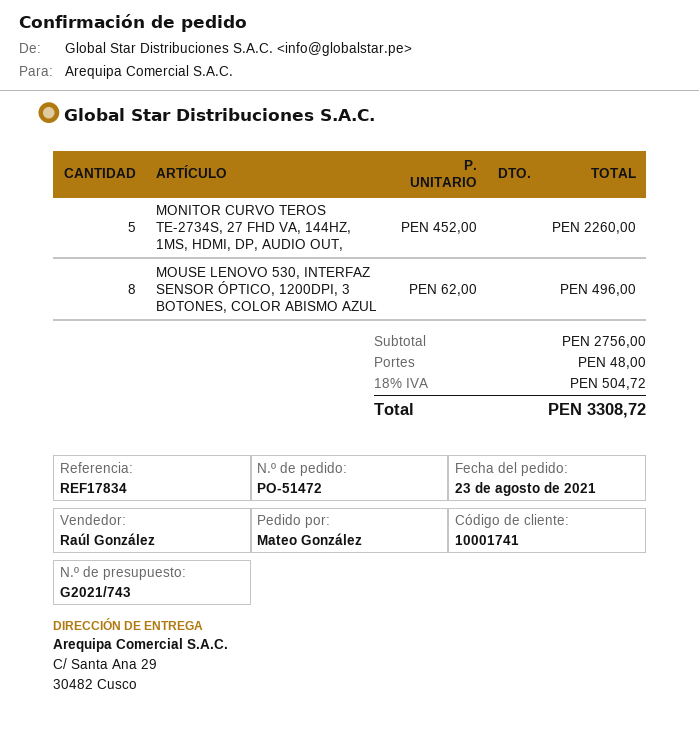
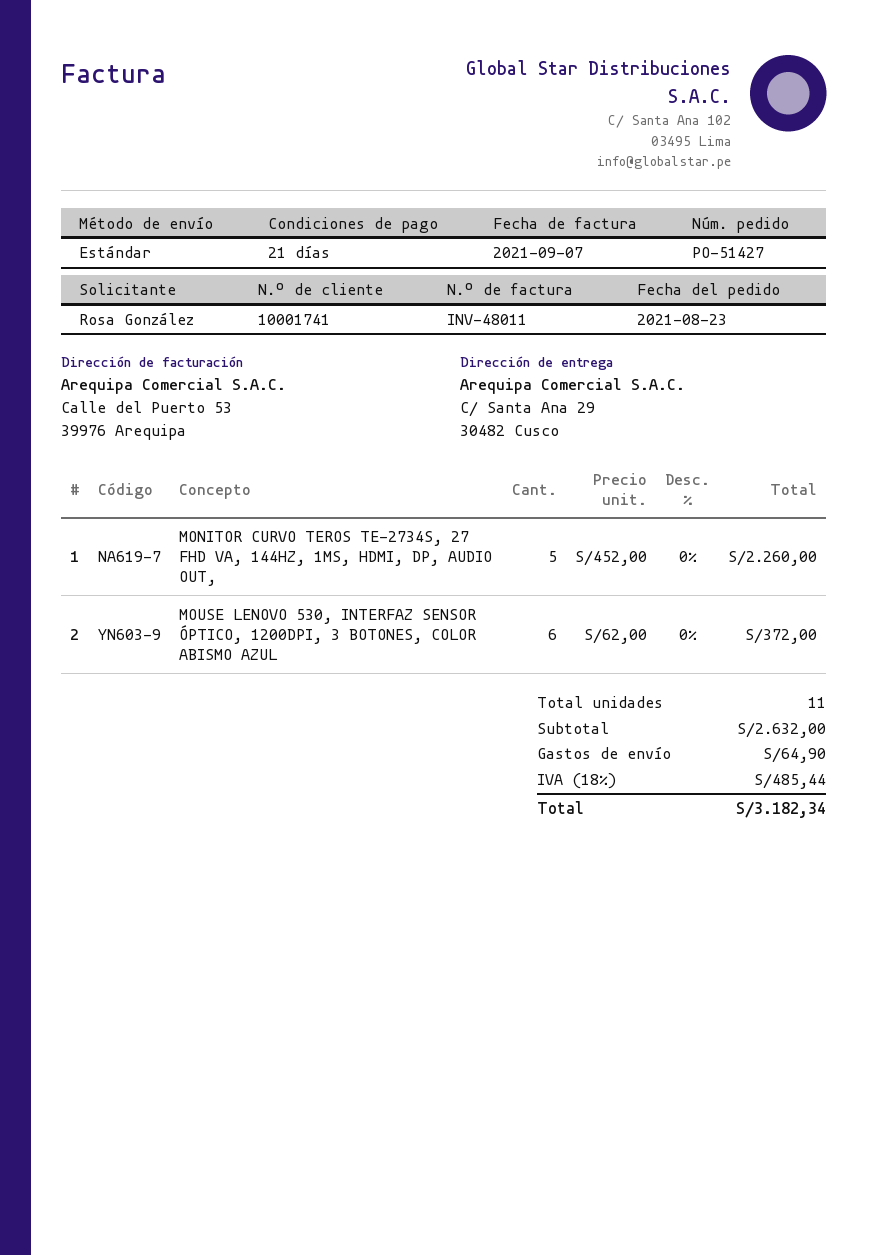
order number: PO-51472 -> PO-51427
ordered by: Mateo González -> Rosa González
MOUSE LENOVO 530, INTERFAZ SENSOR ÓPTICO, 1200DPI, 3 BOTONES, COLOR ABISMO AZUL: 8 x 62.00 = 496.00 -> 6 x 62.00 = 372.00
subtotal: 2756.00 -> 2632.00
shipping: 48.00 -> 64.90
tax: 18% = 504.72 -> 18% = 485.44
total: 3308.72 -> 3182.34

